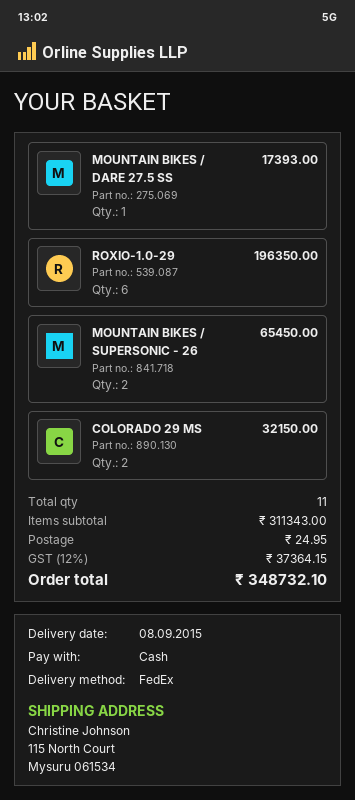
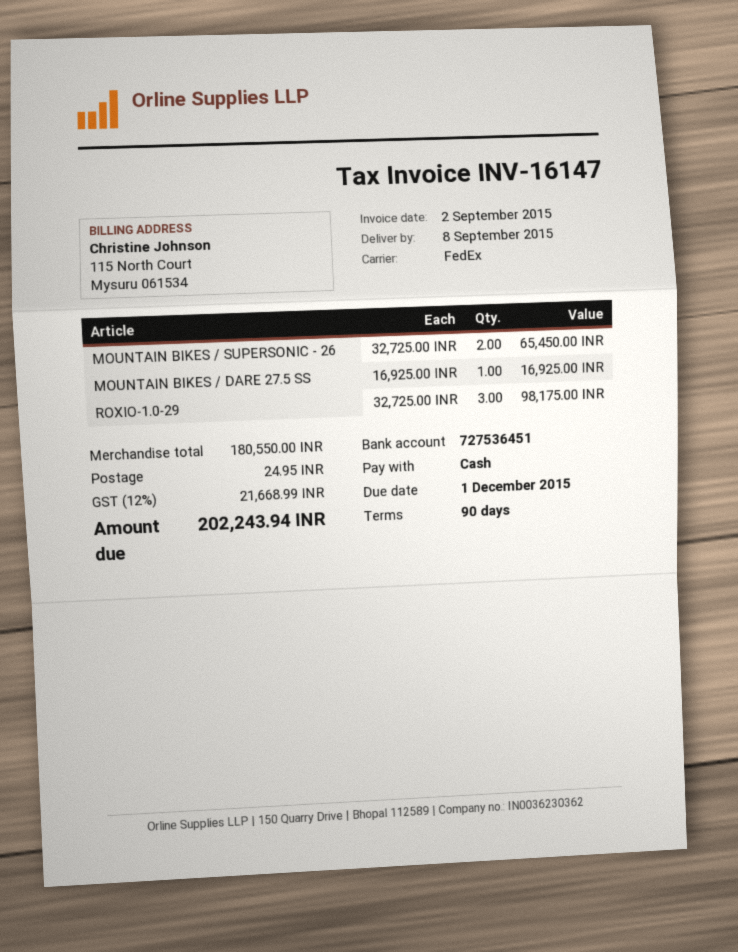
MOUNTAIN BIKES / DARE 27.5 SS: 1 for 17393.00 -> 1 for 16925.00
ROXIO-1.0-29: 6 for 196350.00 -> 3 for 98175.00
COLORADO 29 MS: 2 for 32150.00 -> none
subtotal: 311343.00 -> 180550.00
tax: 12% = 37364.15 -> 12% = 21668.99
total: 348732.10 -> 202243.94

